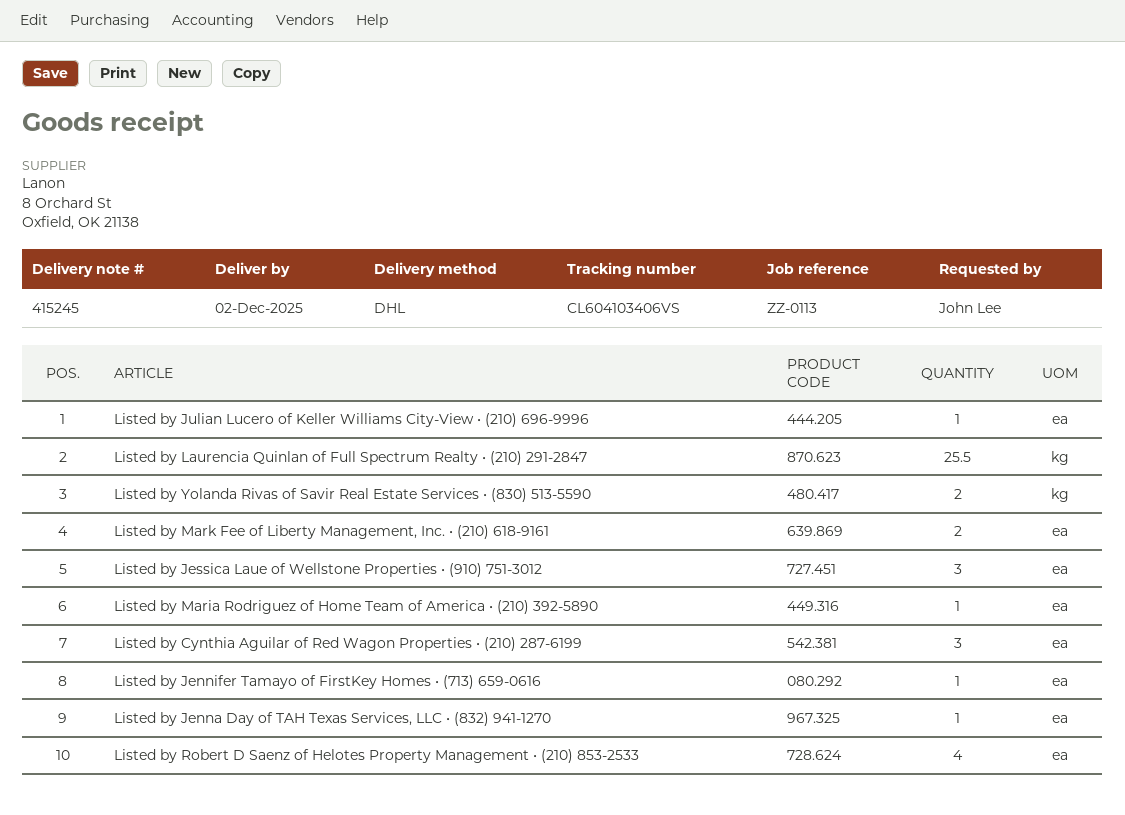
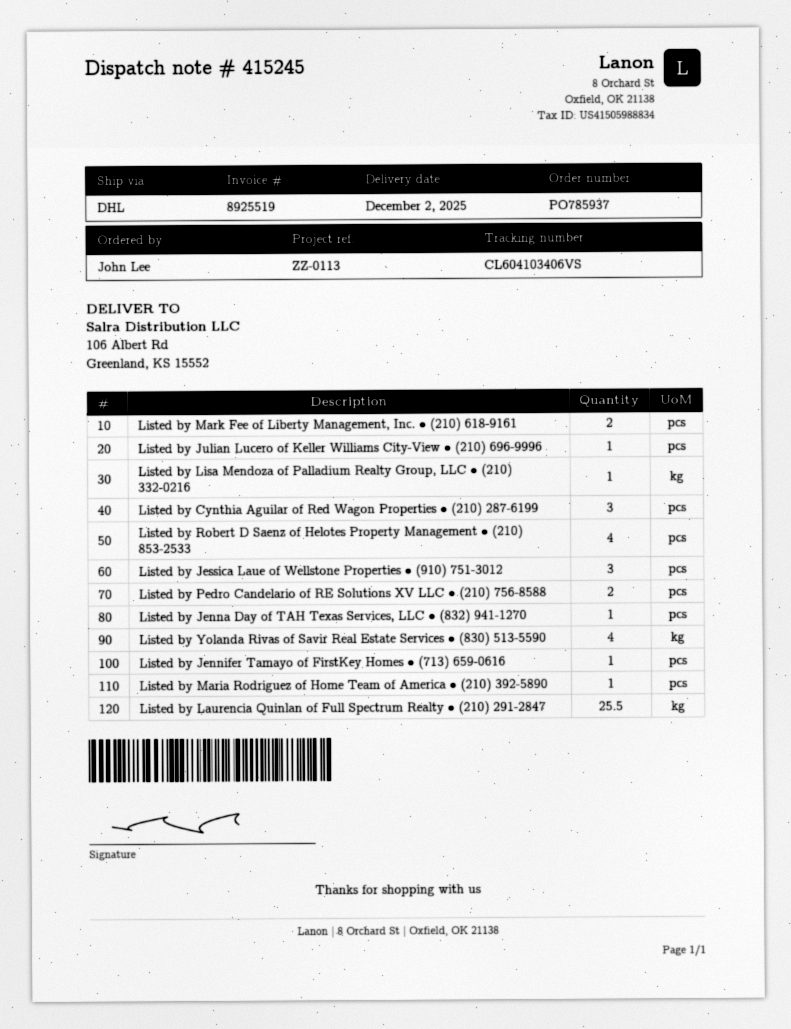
Listed by Yolanda Rivas of Savir Real Estate Services • (830) 513-5590: 2 -> 4
Listed by Lisa Mendoza of Palladium Realty Group, LLC • (210) 332-0216: none -> 1
Listed by Pedro Candelario of RE Solutions XV LLC • (210) 756-8588: none -> 2

